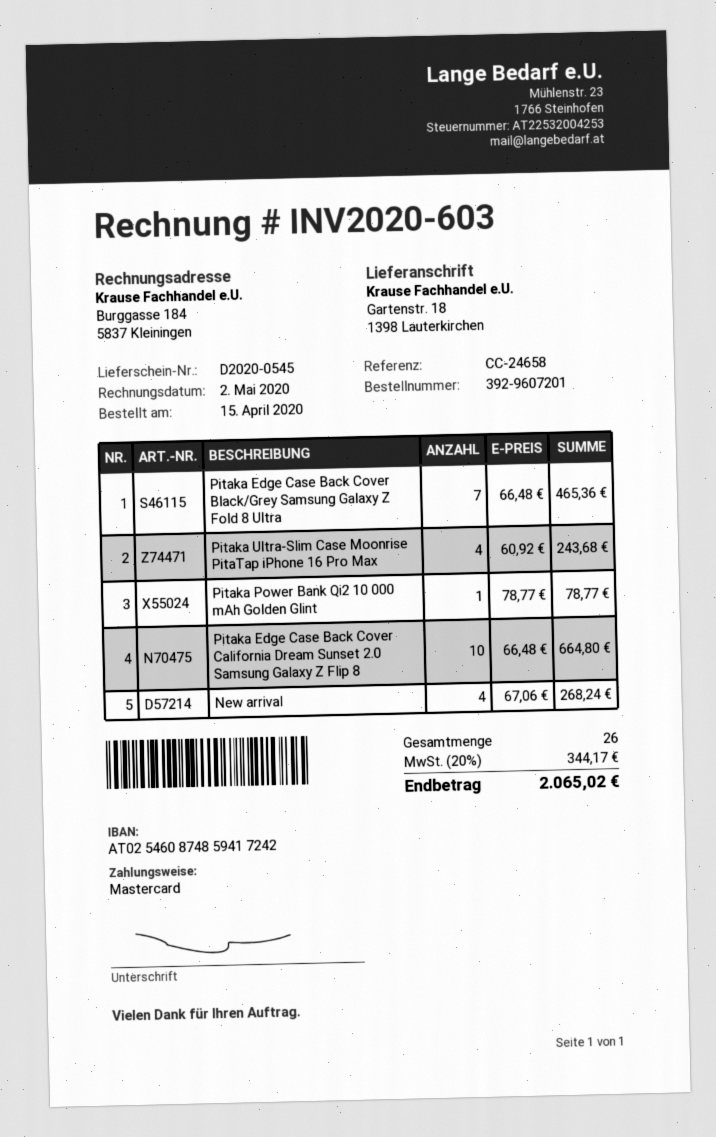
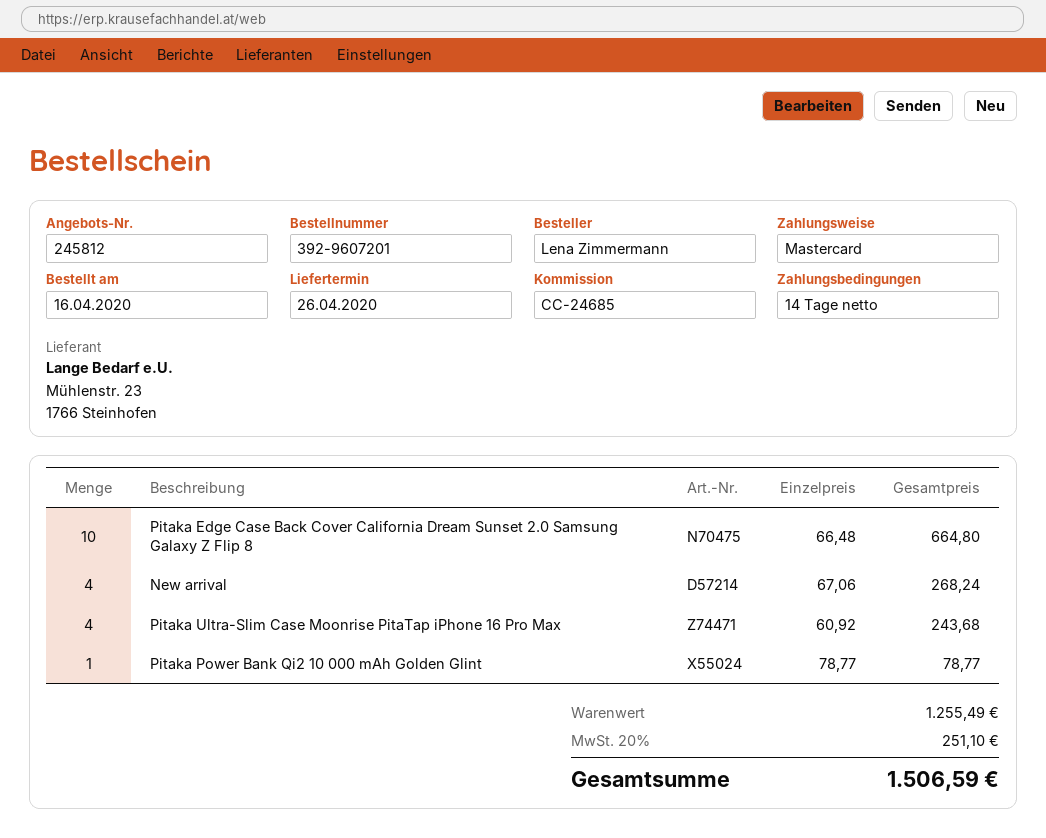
order date: 2020-04-15 -> 2020-04-16
reference: CC-24658 -> CC-24685
Pitaka Edge Case Back Cover Black/Grey Samsung Galaxy Z Fold 8 Ultra: 7 x 66.48 = 465.36 -> none
tax: 20% = 344.17 -> 20% = 251.10
total: 2065.02 -> 1506.59

